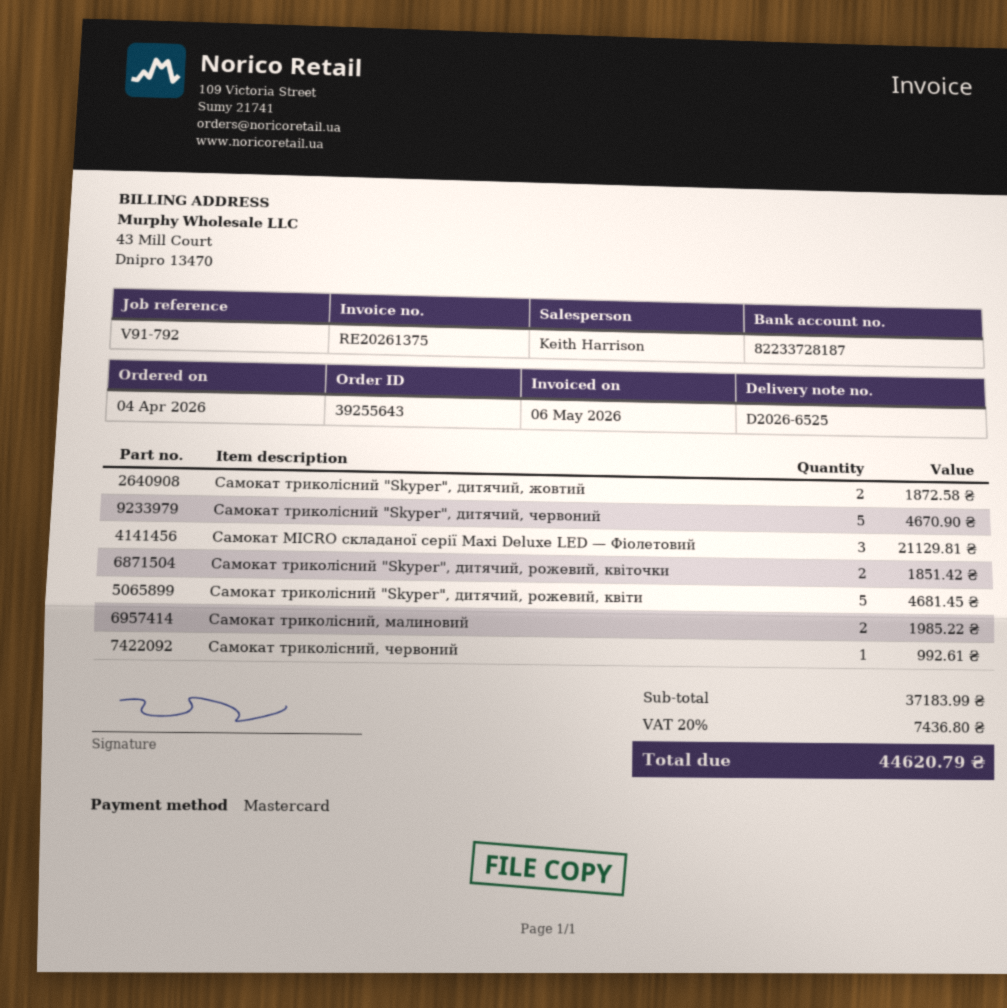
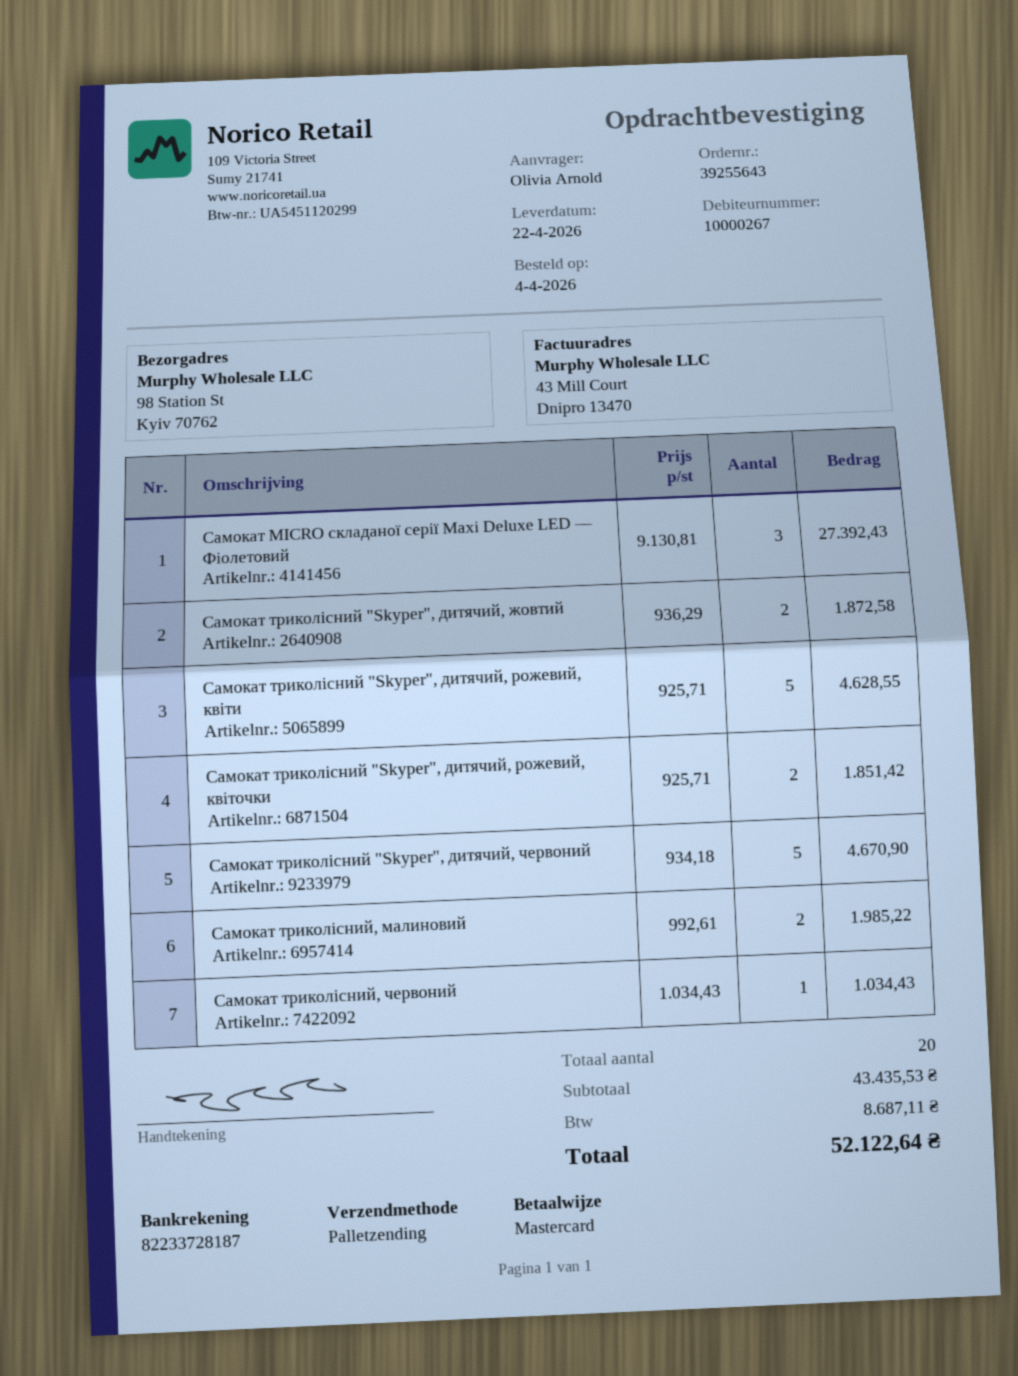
Самокат MICRO складаної серії Maxi Deluxe LED — Фіолетовий: 3 for 21129.81 -> 3 for 27392.43
Самокат триколісний "Skyper", дитячий, рожевий, квіти: 5 for 4681.45 -> 5 for 4628.55
Самокат триколісний, червоний: 1 for 992.61 -> 1 for 1034.43
subtotal: 37183.99 -> 43435.53
tax: 7436.80 -> 8687.11
total: 44620.79 -> 52122.64

